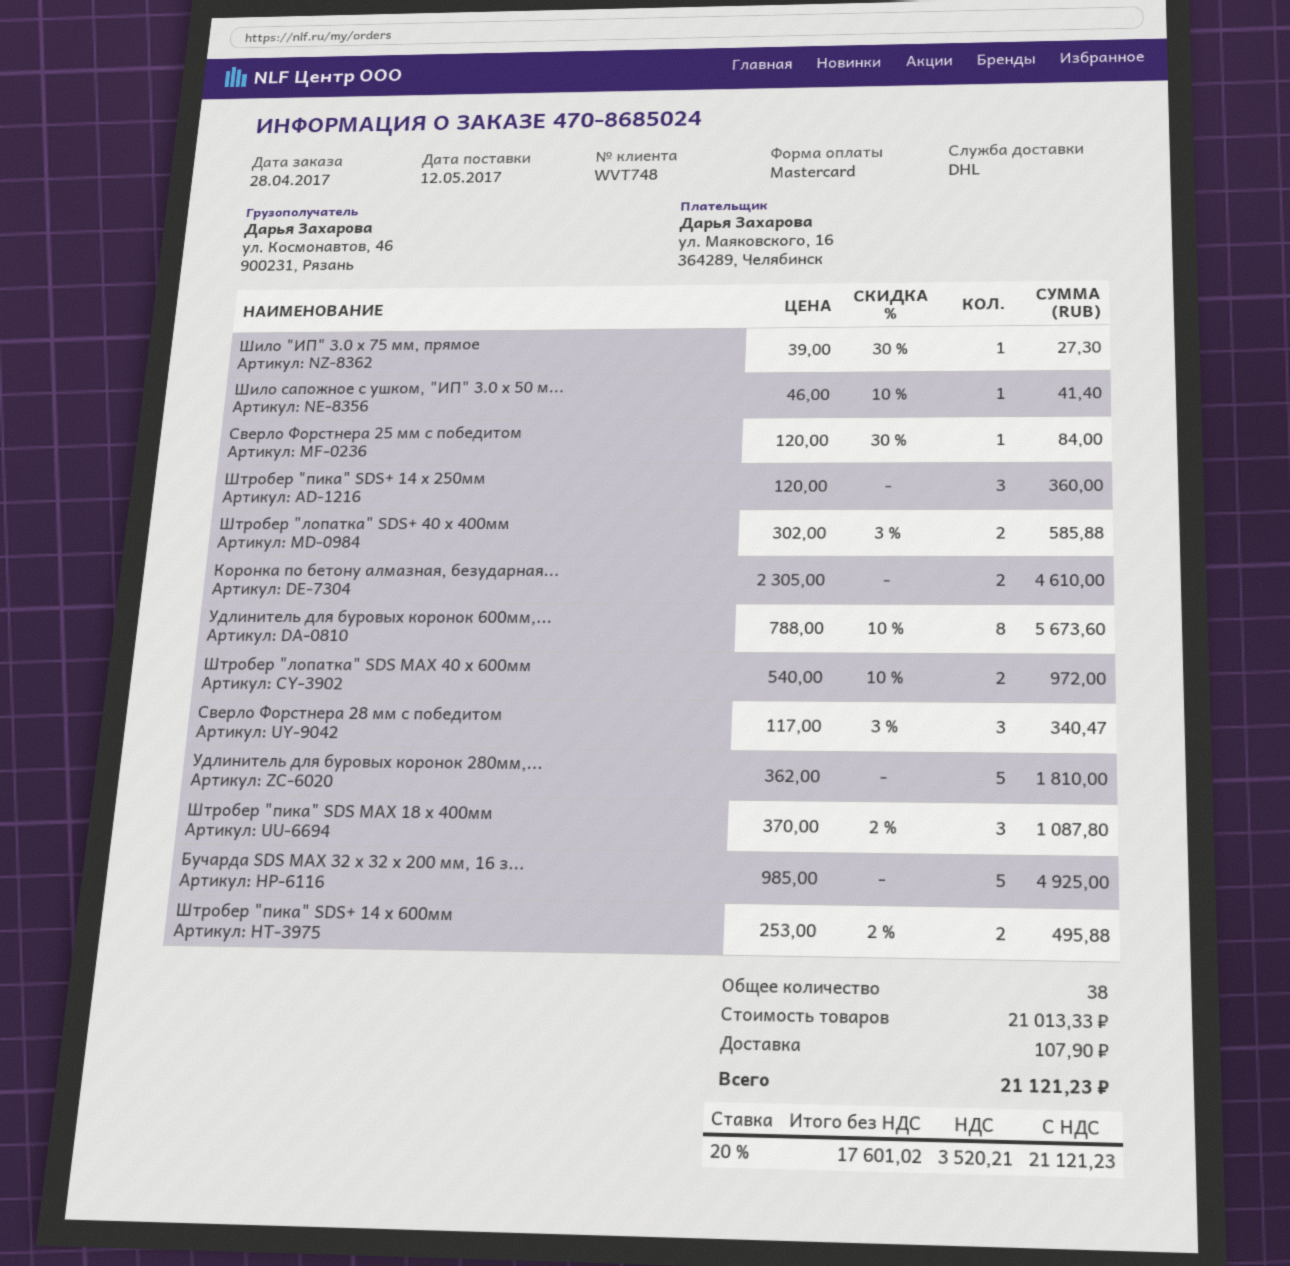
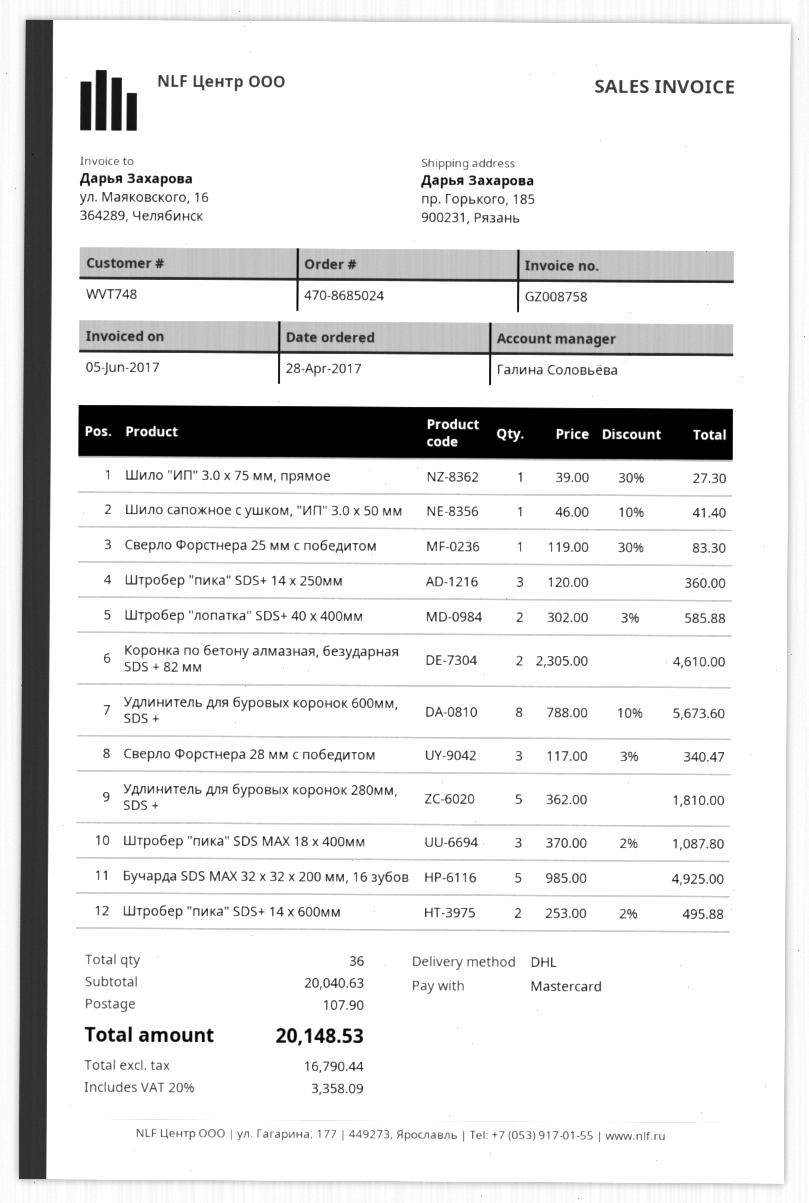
ship to: ул. Космонавтов, 46, 900231, Рязань -> пр. Горького, 185, 900231, Рязань
Сверло Форстнера 25 мм с победитом: 1 x 120.00 - 30% = 84.00 -> 1 x 119.00 - 30% = 83.30
Штробер "лопатка" SDS МАХ 40 х 600мм: 2 x 540.00 - 10% = 972.00 -> none
total quantity: 38 -> 36
subtotal: 21013.33 -> 20040.63
net: 17601.02 -> 16790.44
tax: 20% = 3520.21 -> 20% = 3358.09
total: 21121.23 -> 20148.53

